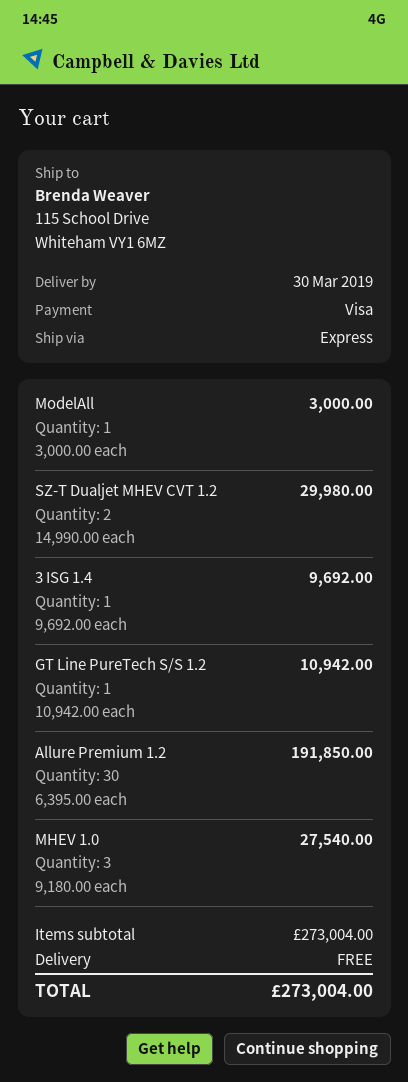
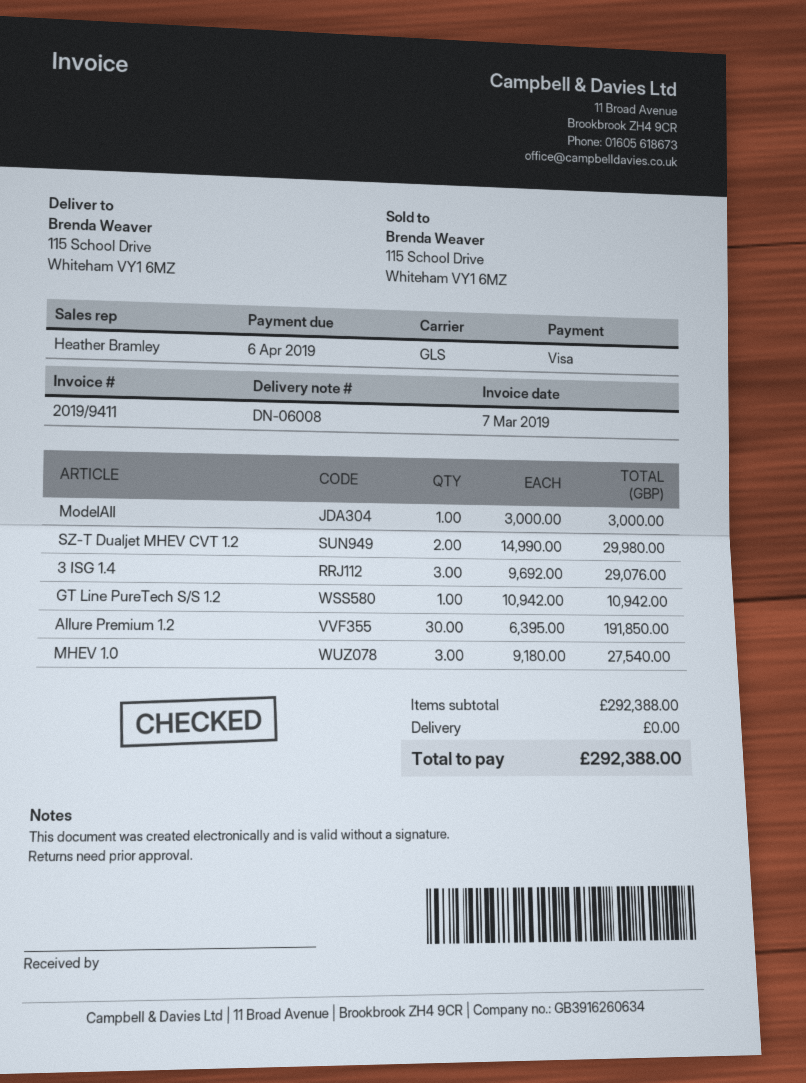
shipping method: express -> GLS
3 ISG 1.4: 1 x 9692.00 = 9692.00 -> 3 x 9692.00 = 29076.00
subtotal: 273004.00 -> 292388.00
total: 273004.00 -> 292388.00

